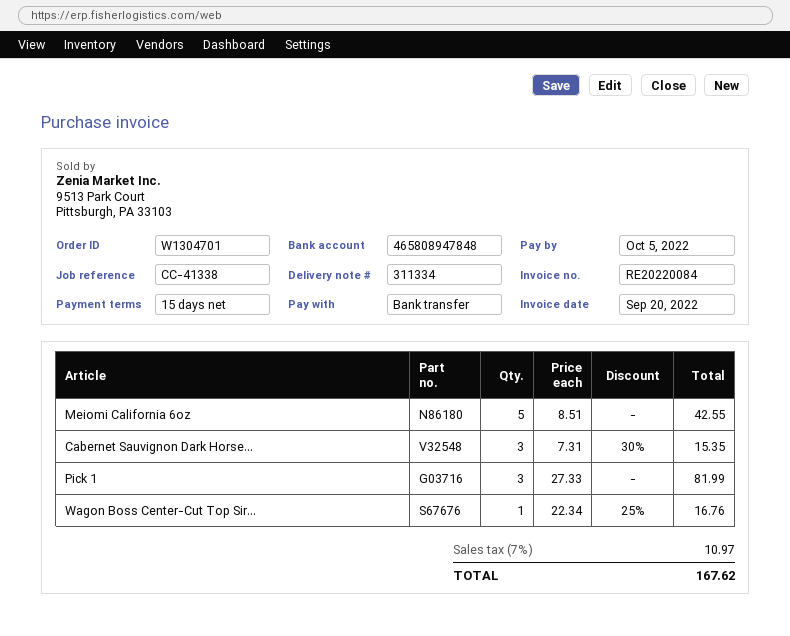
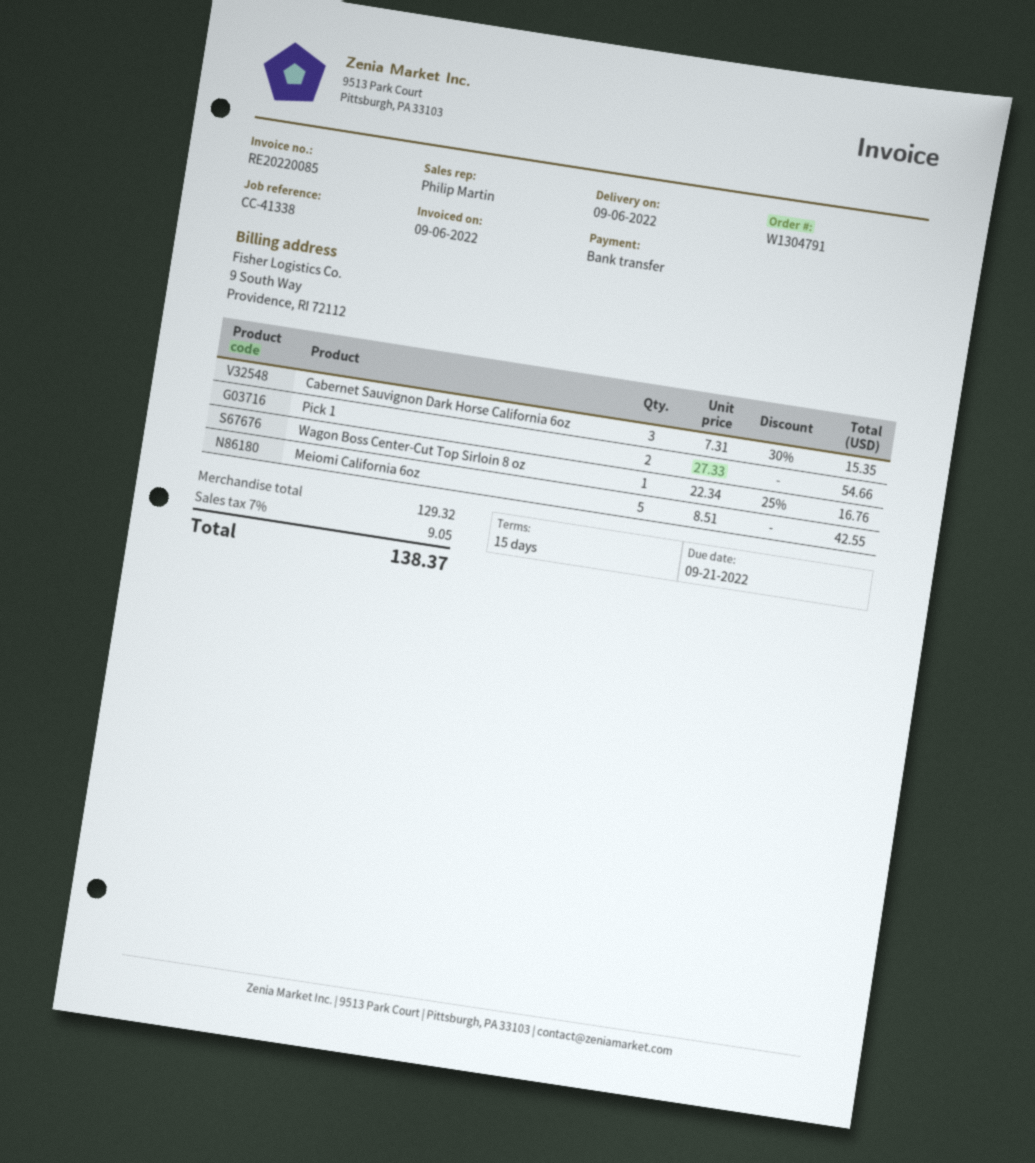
order number: W1304701 -> W1304791
invoice number: RE20220084 -> RE20220085
invoice date: 2022-09-20 -> 2022-09-06
due date: 2022-10-05 -> 2022-09-21
Pick 1: 3 x 27.33 = 81.99 -> 2 x 27.33 = 54.66
tax: 7% = 10.97 -> 7% = 9.05
total: 167.62 -> 138.37

